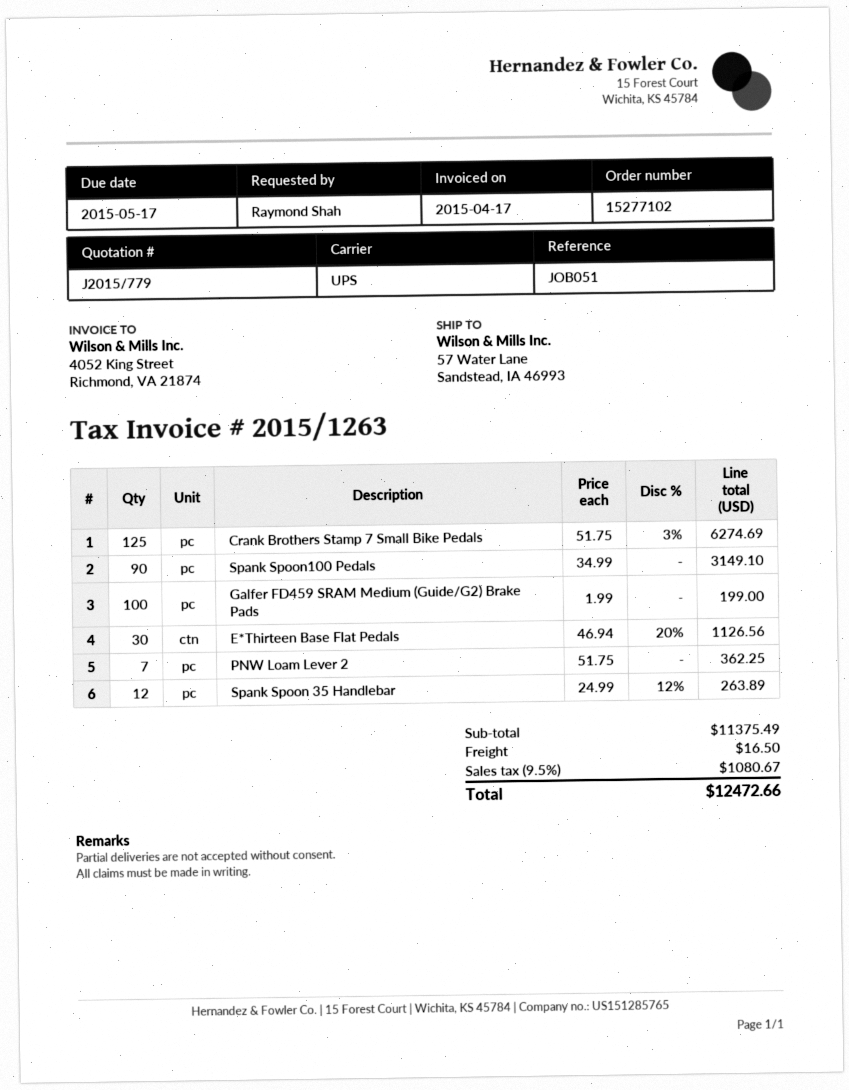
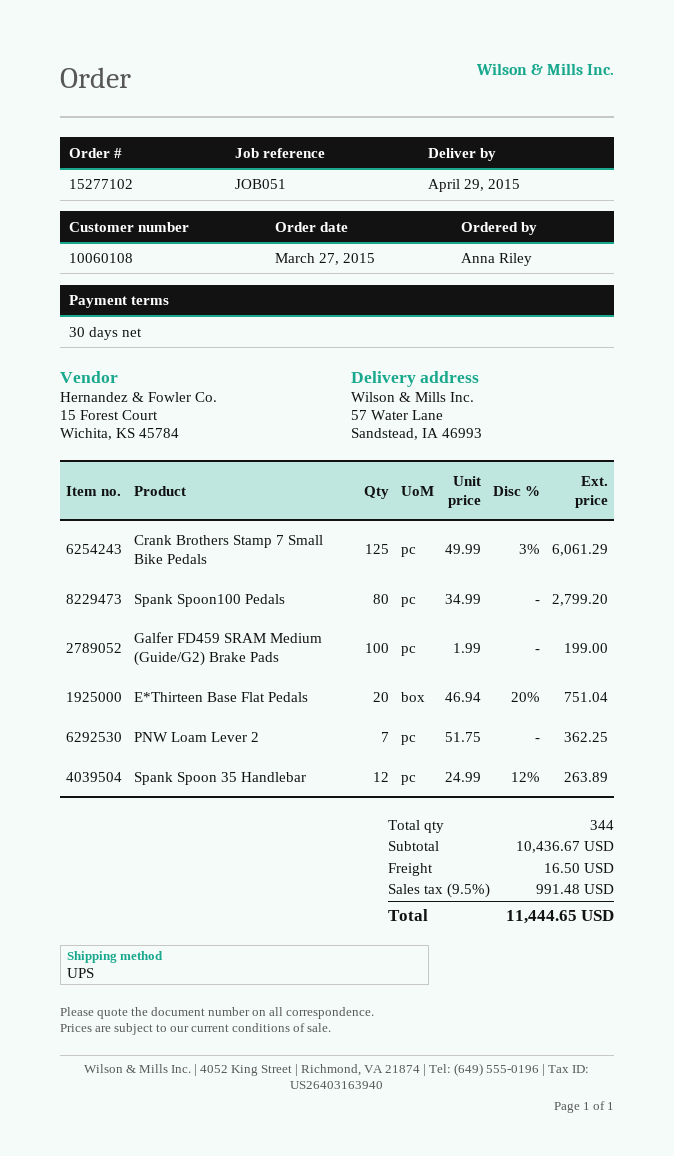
ordered by: Raymond Shah -> Anna Riley
Crank Brothers Stamp 7 Small Bike Pedals: 125 x 51.75 - 3% = 6274.69 -> 125 x 49.99 - 3% = 6061.29
Spank Spoon100 Pedals: 90 x 34.99 = 3149.10 -> 80 x 34.99 = 2799.20
E*Thirteen Base Flat Pedals: 30 x 46.94 - 20% = 1126.56 -> 20 x 46.94 - 20% = 751.04
subtotal: 11375.49 -> 10436.67
tax: 9.5% = 1080.67 -> 9.5% = 991.48
total: 12472.66 -> 11444.65

